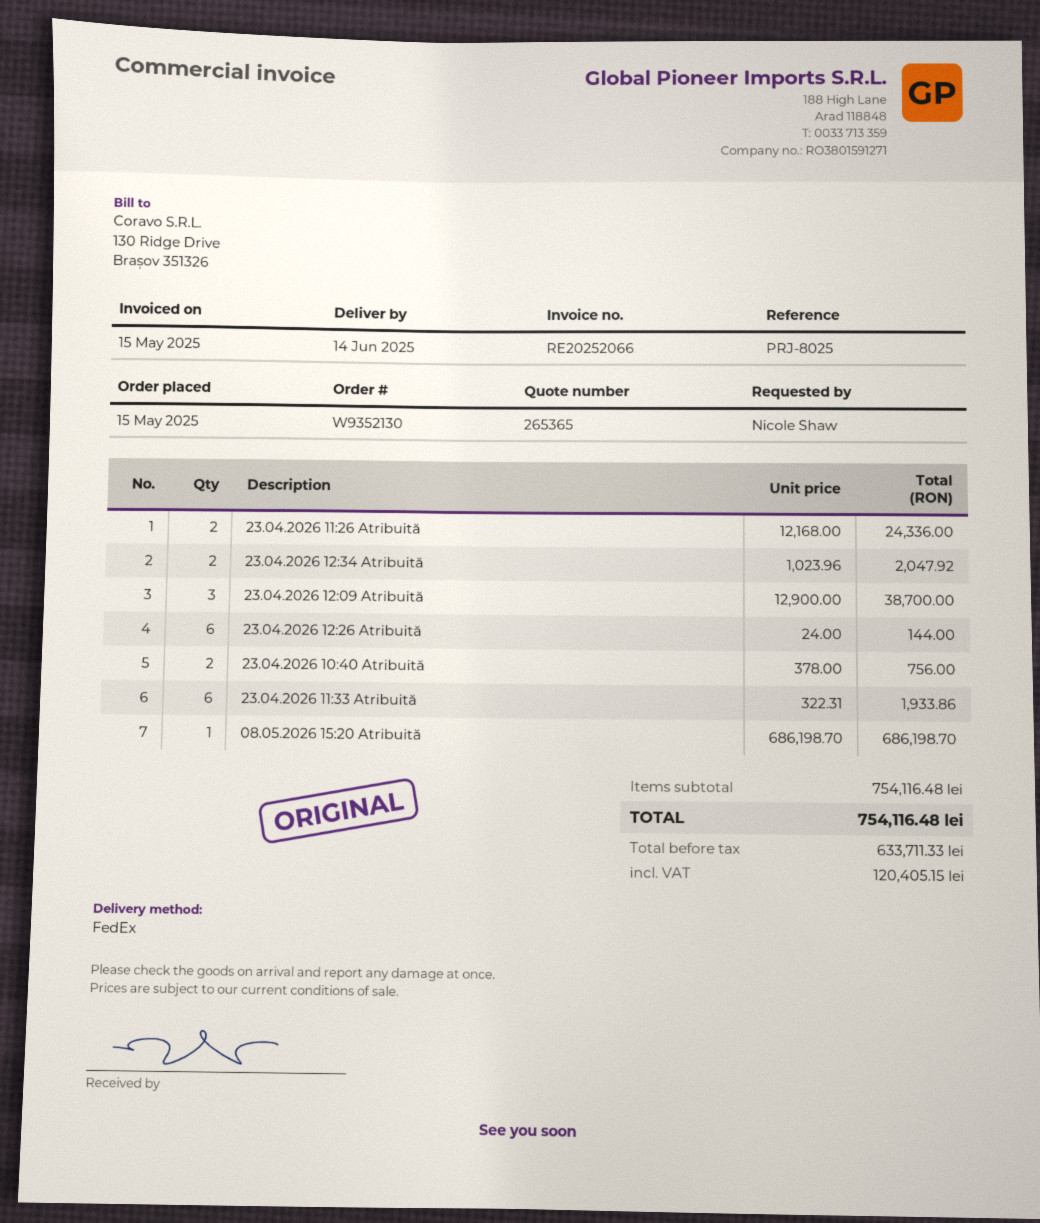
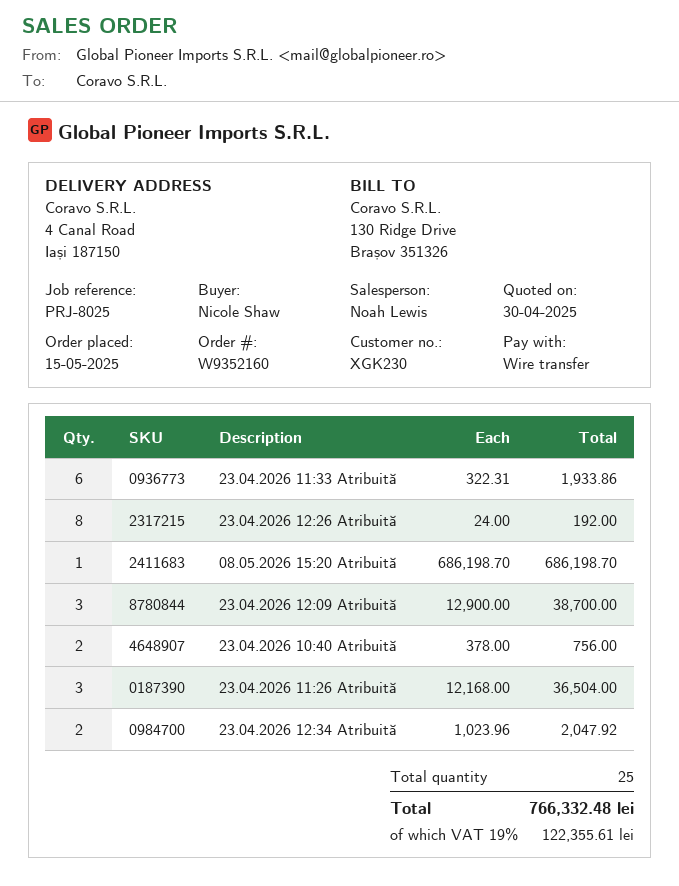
order number: W9352130 -> W9352160
23.04.2026 11:26 Atribuită: 2 x 12168.00 = 24336.00 -> 3 x 12168.00 = 36504.00
23.04.2026 12:26 Atribuită: 6 x 24.00 = 144.00 -> 8 x 24.00 = 192.00
tax: 120405.15 -> 122355.61
total: 754116.48 -> 766332.48

